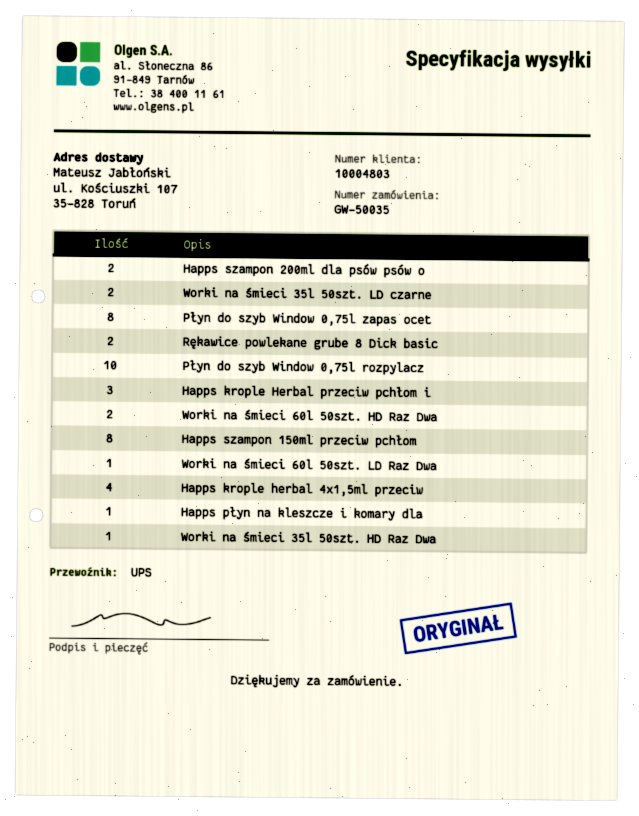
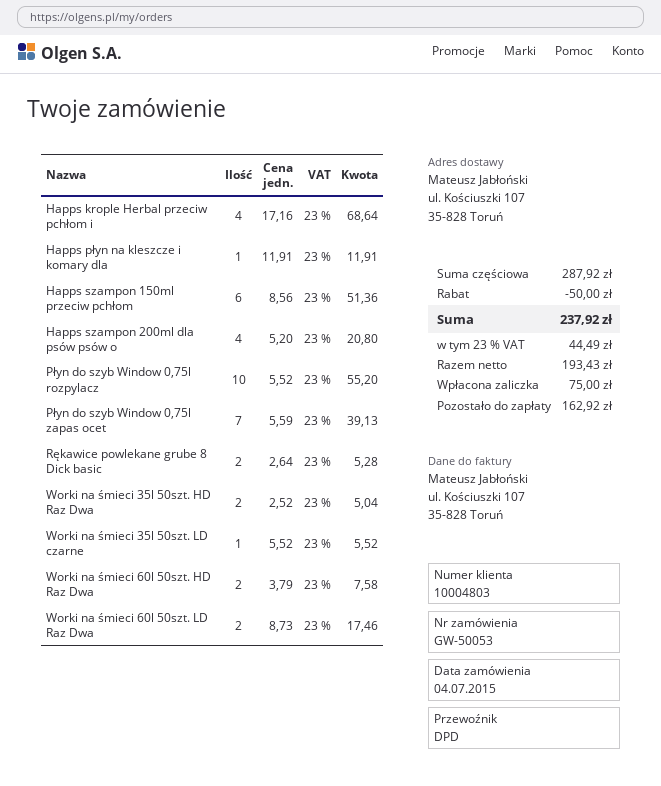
order number: GW-50035 -> GW-50053
shipping method: UPS -> DPD
Happs szampon 200ml dla psów psów o: 2 -> 4
Worki na śmieci 35l 50szt. LD czarne: 2 -> 1
Płyn do szyb Window 0,75l zapas ocet: 8 -> 7
Happs krople Herbal przeciw pchłom i: 3 -> 4
Happs szampon 150ml przeciw pchłom: 8 -> 6
Worki na śmieci 60l 50szt. LD Raz Dwa: 1 -> 2
Happs krople herbal 4x1,5ml przeciw: 4 -> none
Worki na śmieci 35l 50szt. HD Raz Dwa: 1 -> 2

